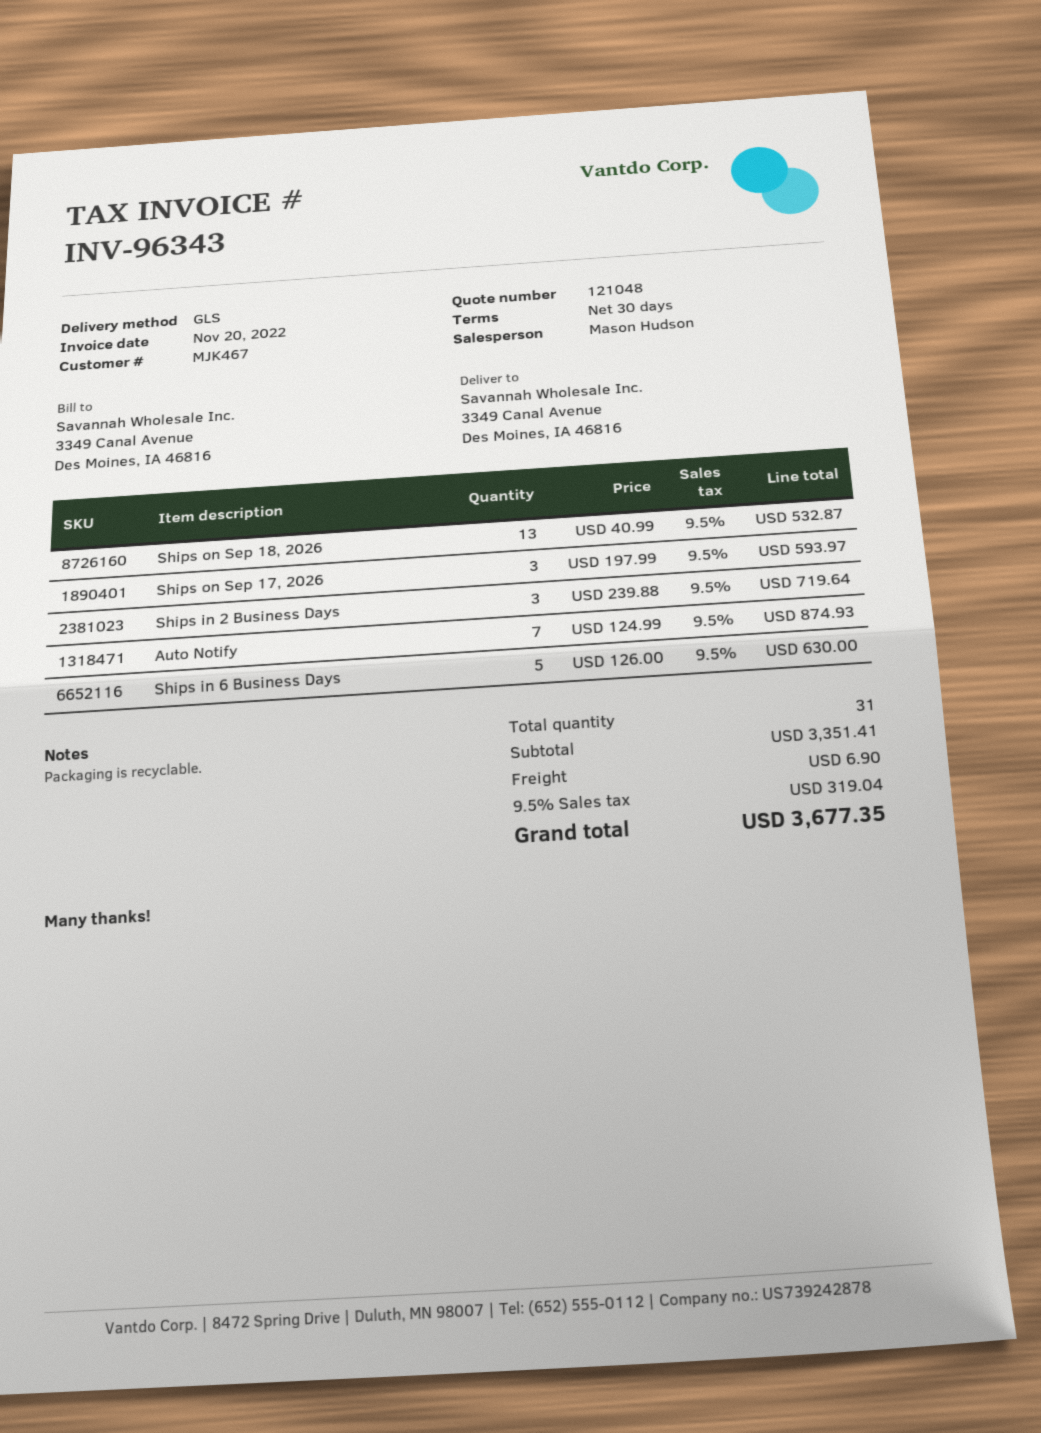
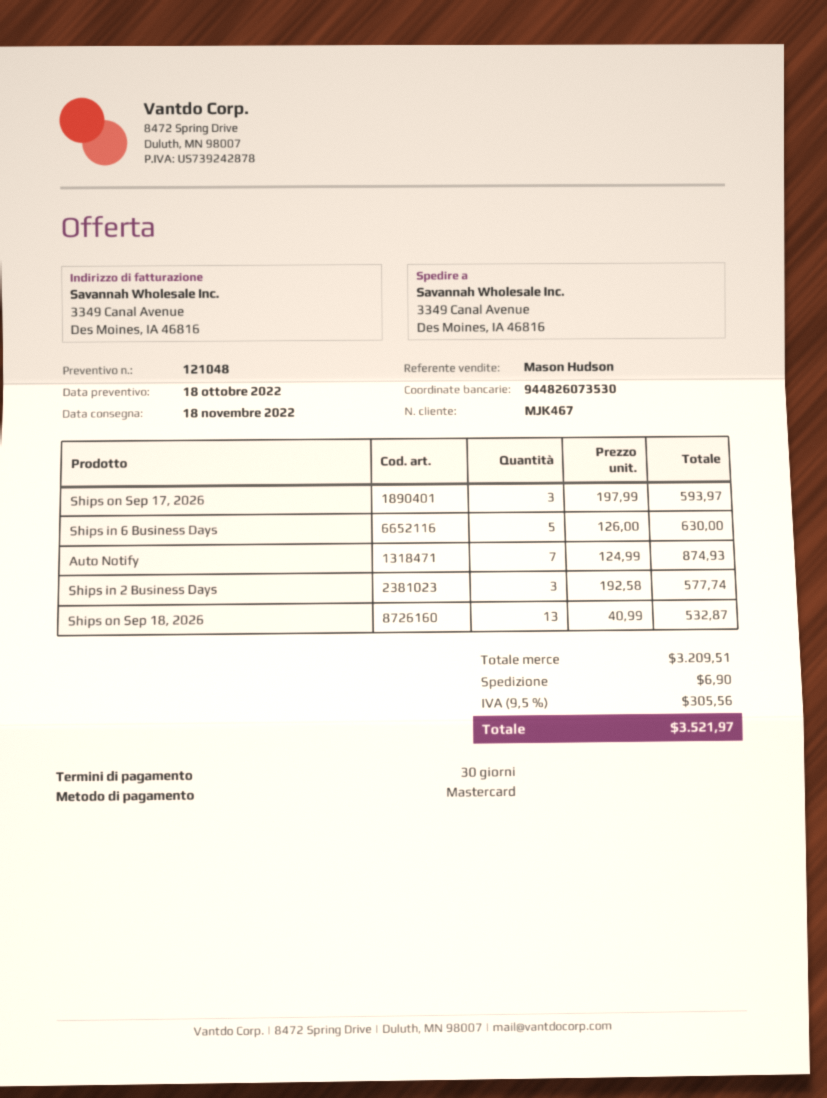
Ships in 2 Business Days: 3 x 239.88 = 719.64 -> 3 x 192.58 = 577.74
subtotal: 3351.41 -> 3209.51
tax: 9.5% = 319.04 -> 9.5% = 305.56
total: 3677.35 -> 3521.97

